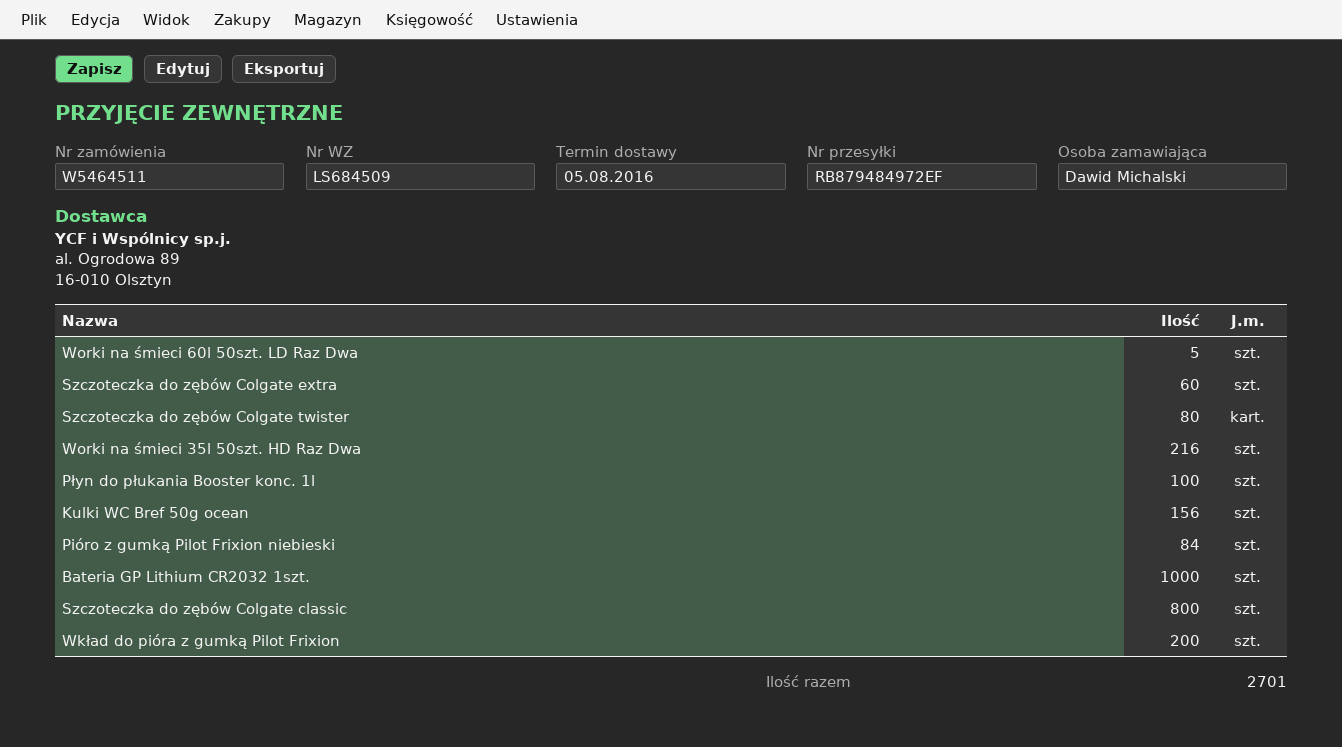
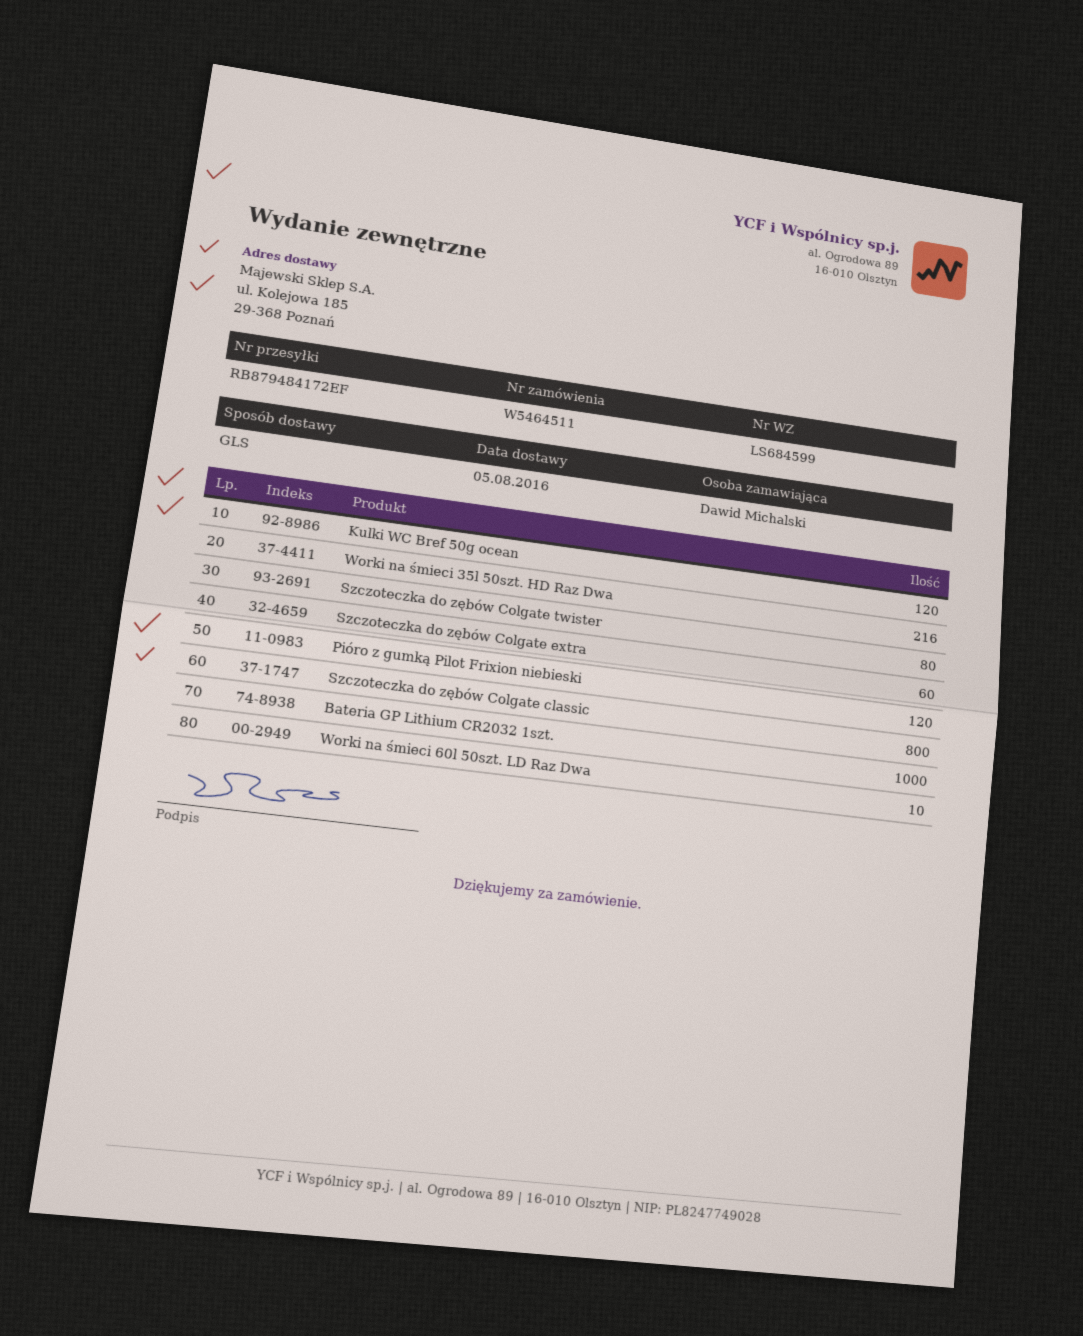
delivery note number: LS684509 -> LS684599
tracking number: RB879484972EF -> RB879484172EF
Worki na śmieci 60l 50szt. LD Raz Dwa: 5 -> 10
Płyn do płukania Booster konc. 1l: 100 -> none
Kulki WC Bref 50g ocean: 156 -> 120
Pióro z gumką Pilot Frixion niebieski: 84 -> 120
Wkład do pióra z gumką Pilot Frixion: 200 -> none

